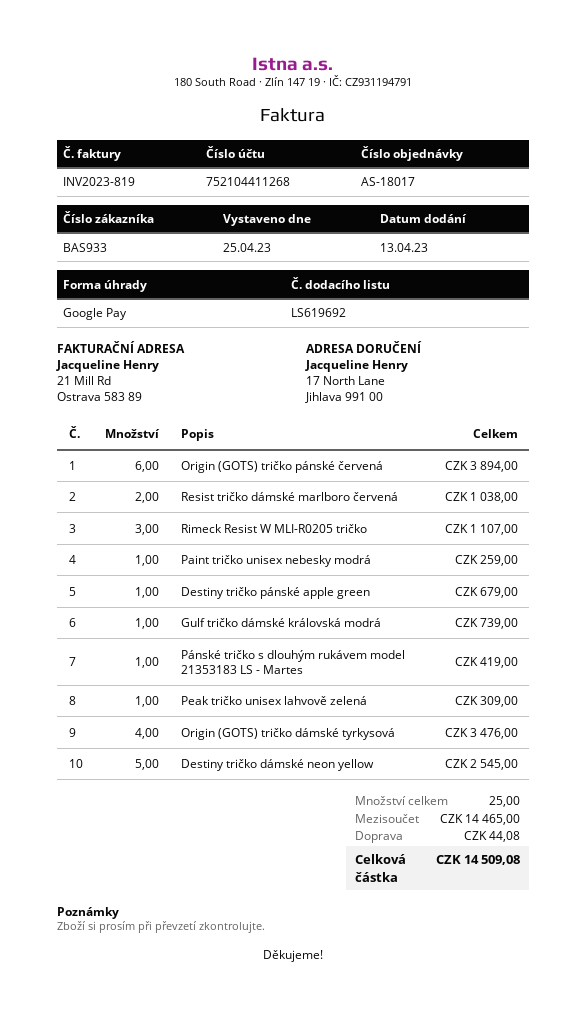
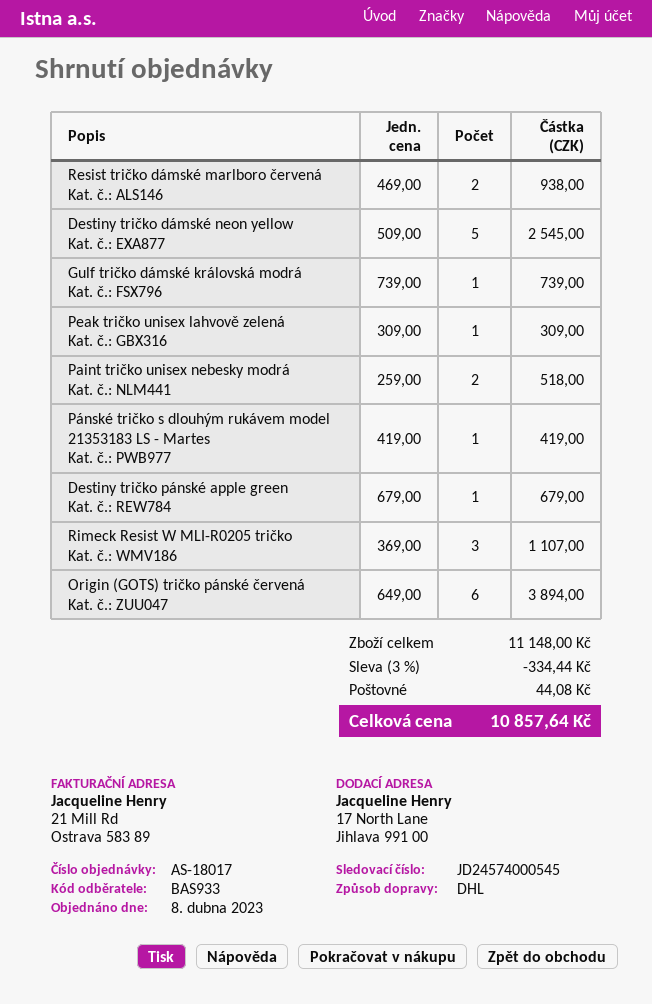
Resist tričko dámské marlboro červená: 2 for 1038.00 -> 2 for 938.00
Paint tričko unisex nebesky modrá: 1 for 259.00 -> 2 for 518.00
Origin (GOTS) tričko dámské tyrkysová: 4 for 3476.00 -> none
subtotal: 14465.00 -> 11148.00
discount: none -> 3% = 334.44
total: 14509.08 -> 10857.64

